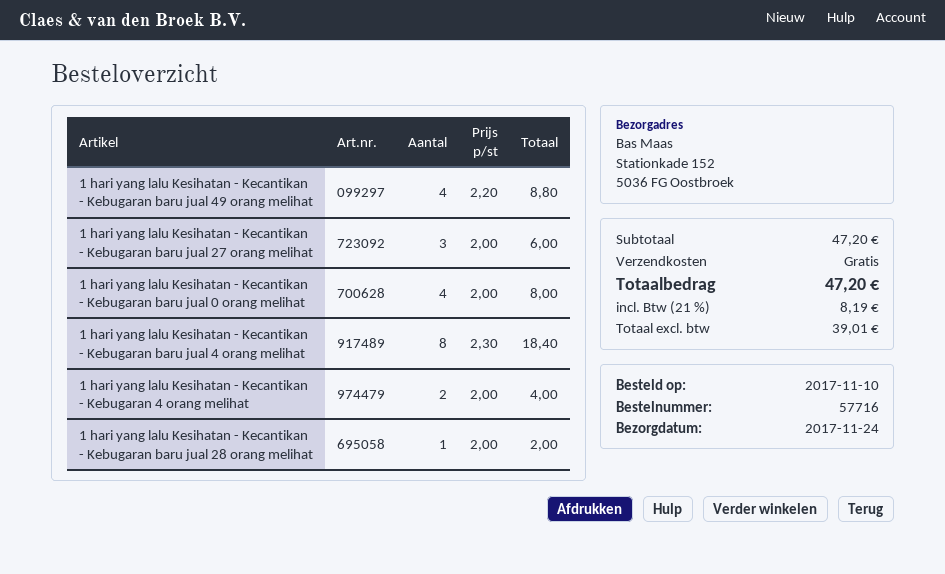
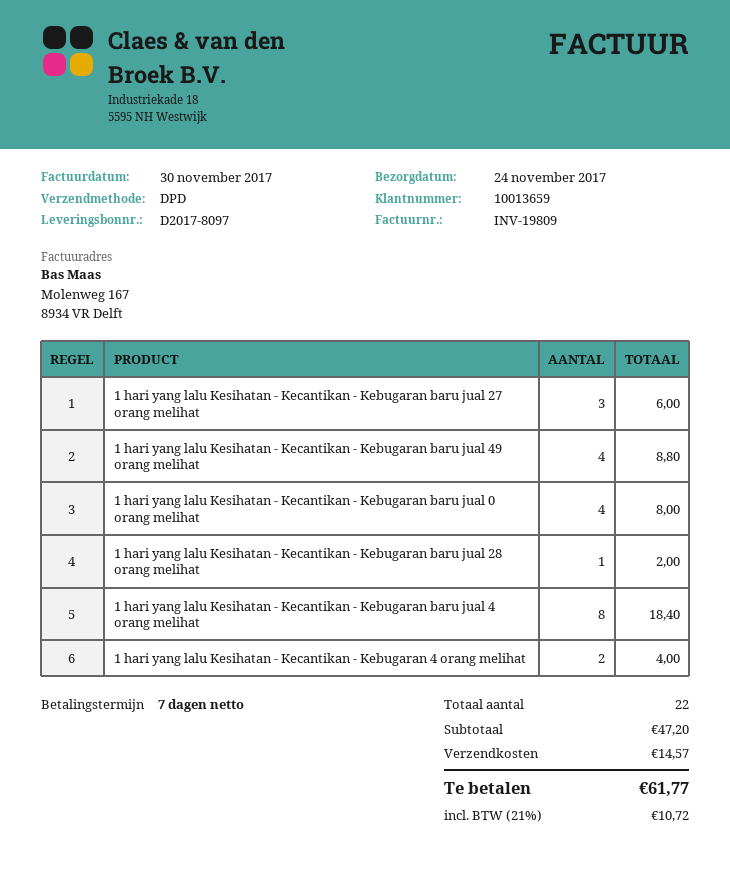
shipping: 0.00 -> 14.57
tax: 21% = 8.19 -> 21% = 10.72
total: 47.20 -> 61.77

